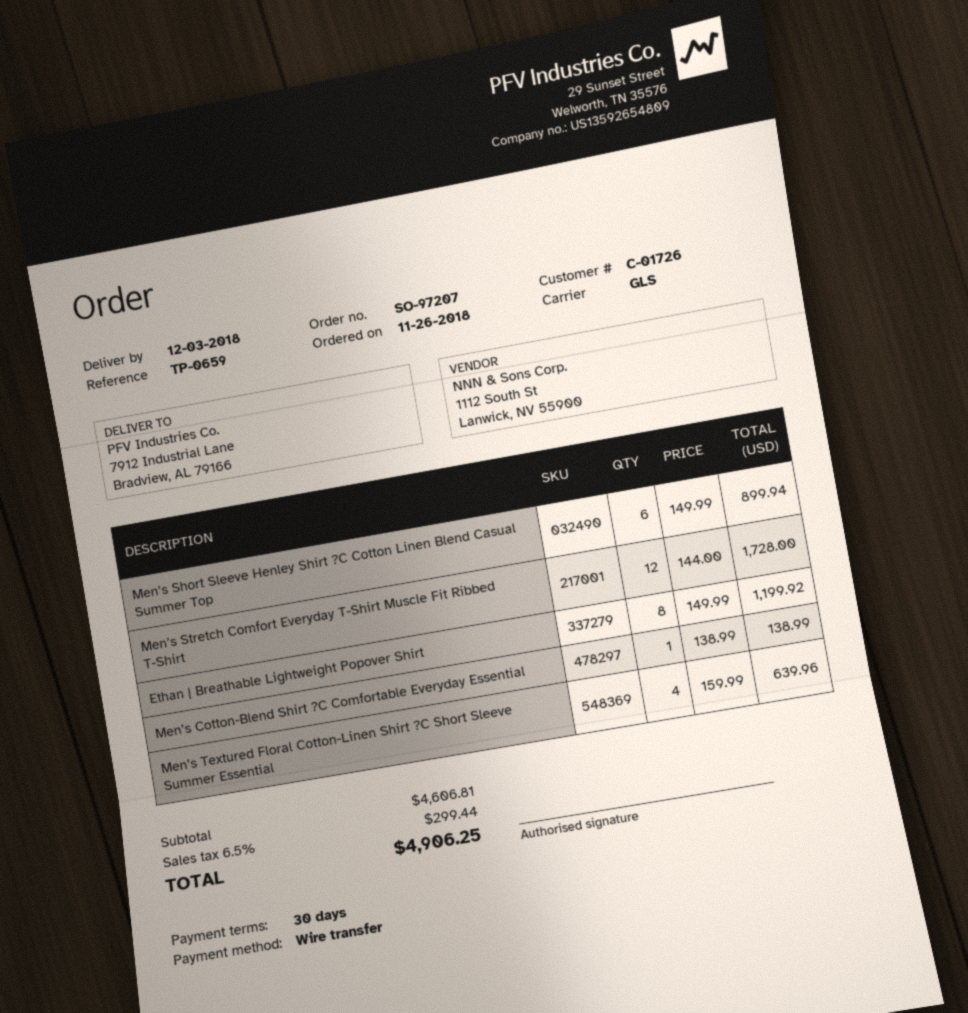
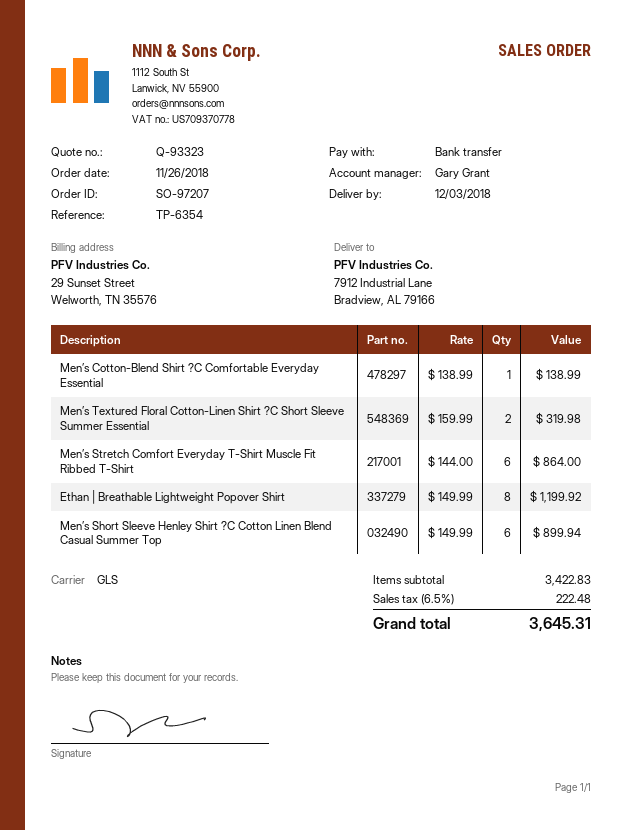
reference: TP-0659 -> TP-6354
Men’s Stretch Comfort Everyday T-Shirt Muscle Fit Ribbed T-Shirt: 12 x 144.00 = 1728.00 -> 6 x 144.00 = 864.00
Men’s Textured Floral Cotton-Linen Shirt ?C Short Sleeve Summer Essential: 4 x 159.99 = 639.96 -> 2 x 159.99 = 319.98
subtotal: 4606.81 -> 3422.83
tax: 6.5% = 299.44 -> 6.5% = 222.48
total: 4906.25 -> 3645.31

